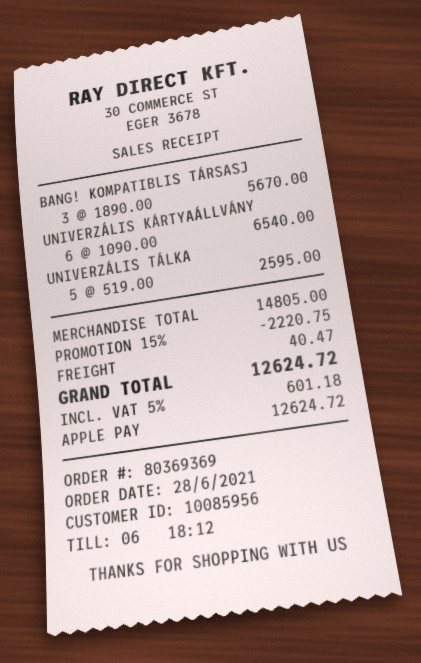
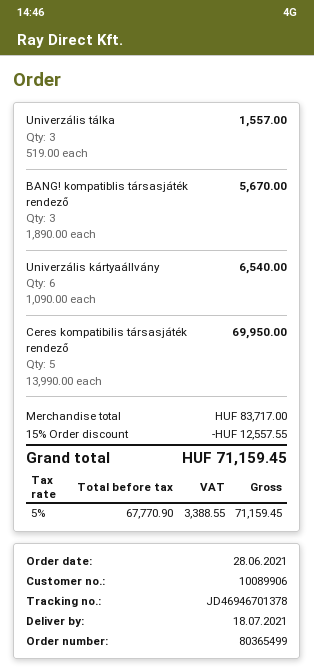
order number: 80369369 -> 80365499
customer number: 10085956 -> 10089906
UNIVERZÁLIS TÁLKA: 5 x 519.00 = 2595.00 -> 3 x 519.00 = 1557.00
Ceres kompatibilis társasjáték rendező: none -> 5 x 13990.00 = 69950.00
subtotal: 14805.00 -> 83717.00
discount: 15% = 2220.75 -> 15% = 12557.55
shipping: 40.47 -> none
tax: 5% = 601.18 -> 5% = 3388.55
total: 12624.72 -> 71159.45

